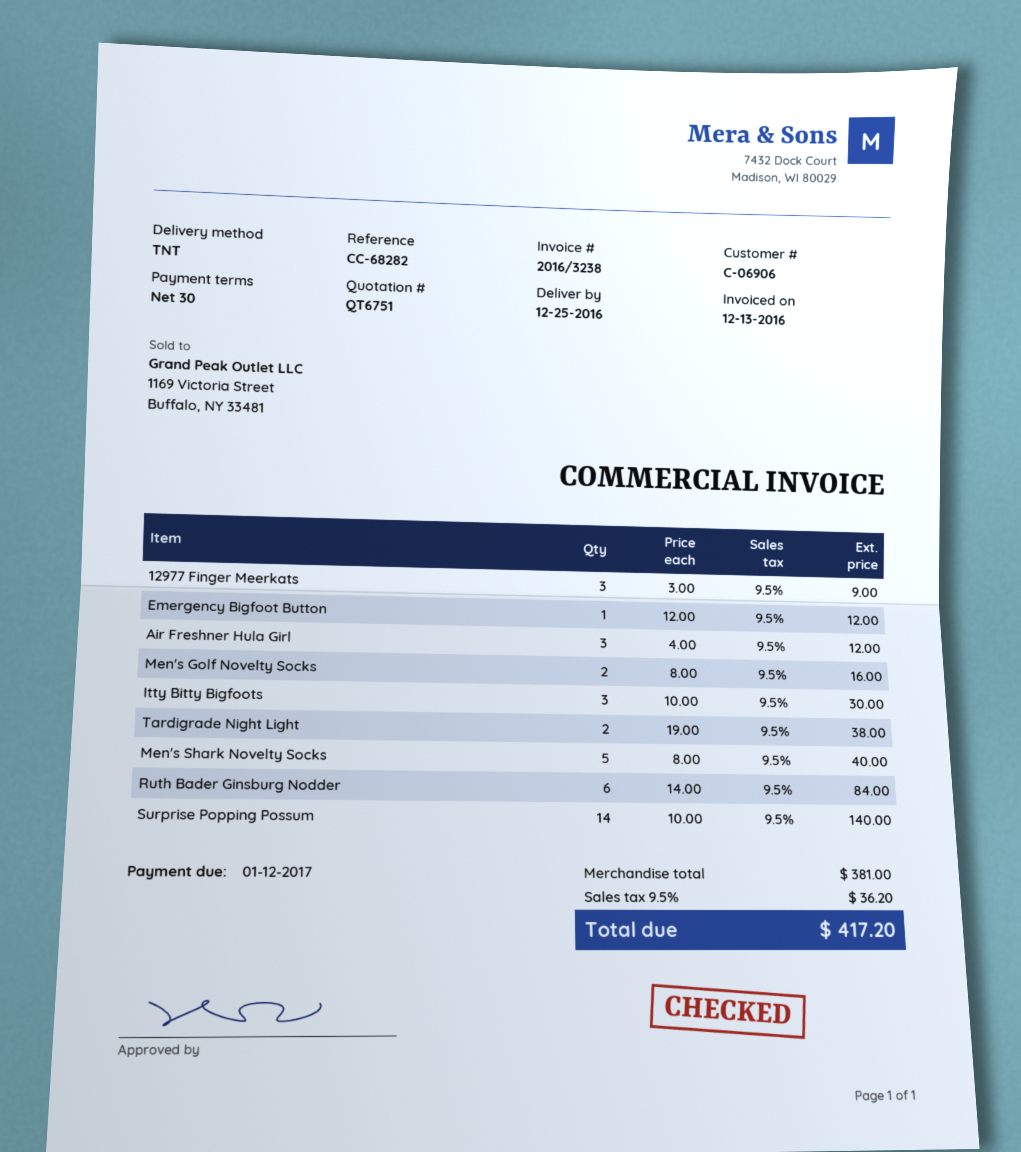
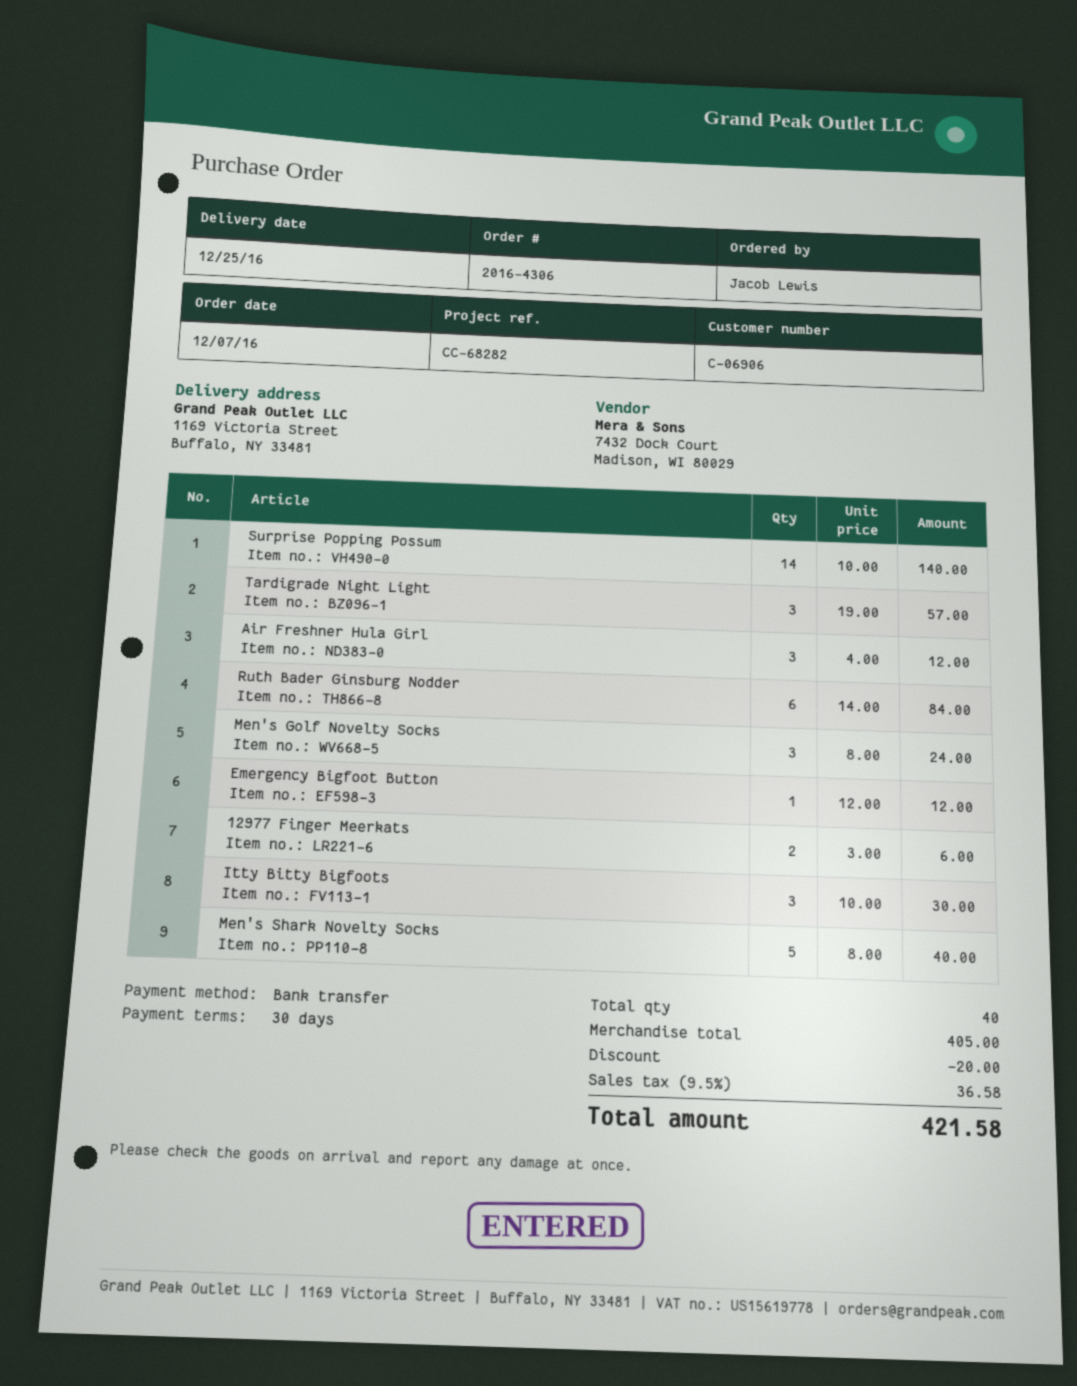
12977 Finger Meerkats: 3 x 3.00 = 9.00 -> 2 x 3.00 = 6.00
Men's Golf Novelty Socks: 2 x 8.00 = 16.00 -> 3 x 8.00 = 24.00
Tardigrade Night Light: 2 x 19.00 = 38.00 -> 3 x 19.00 = 57.00
subtotal: 381.00 -> 405.00
discount: none -> 20.00
tax: 9.5% = 36.20 -> 9.5% = 36.58
total: 417.20 -> 421.58

